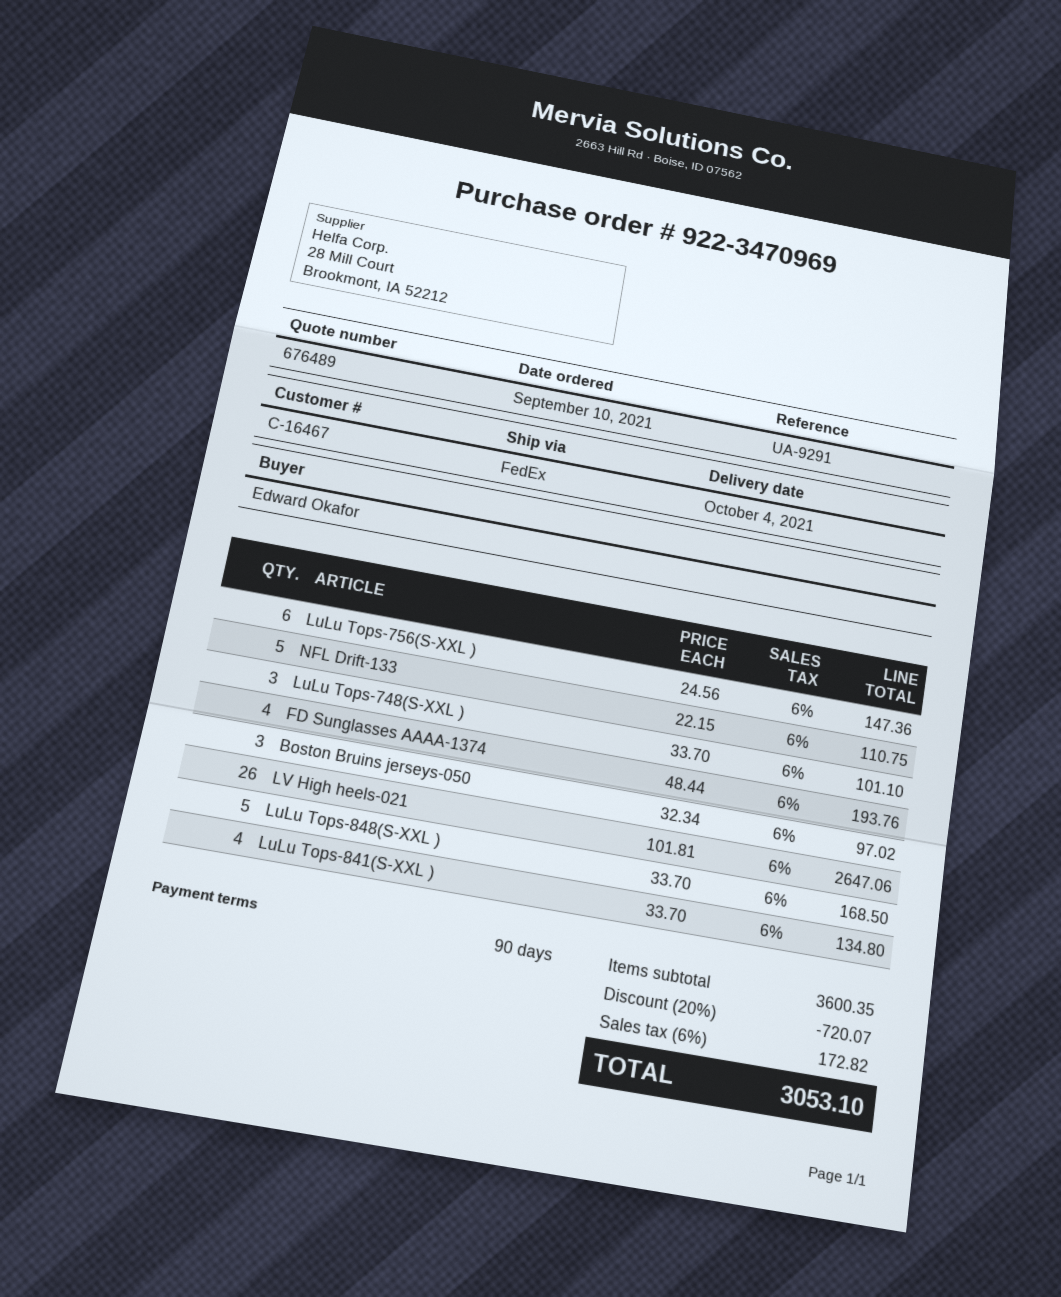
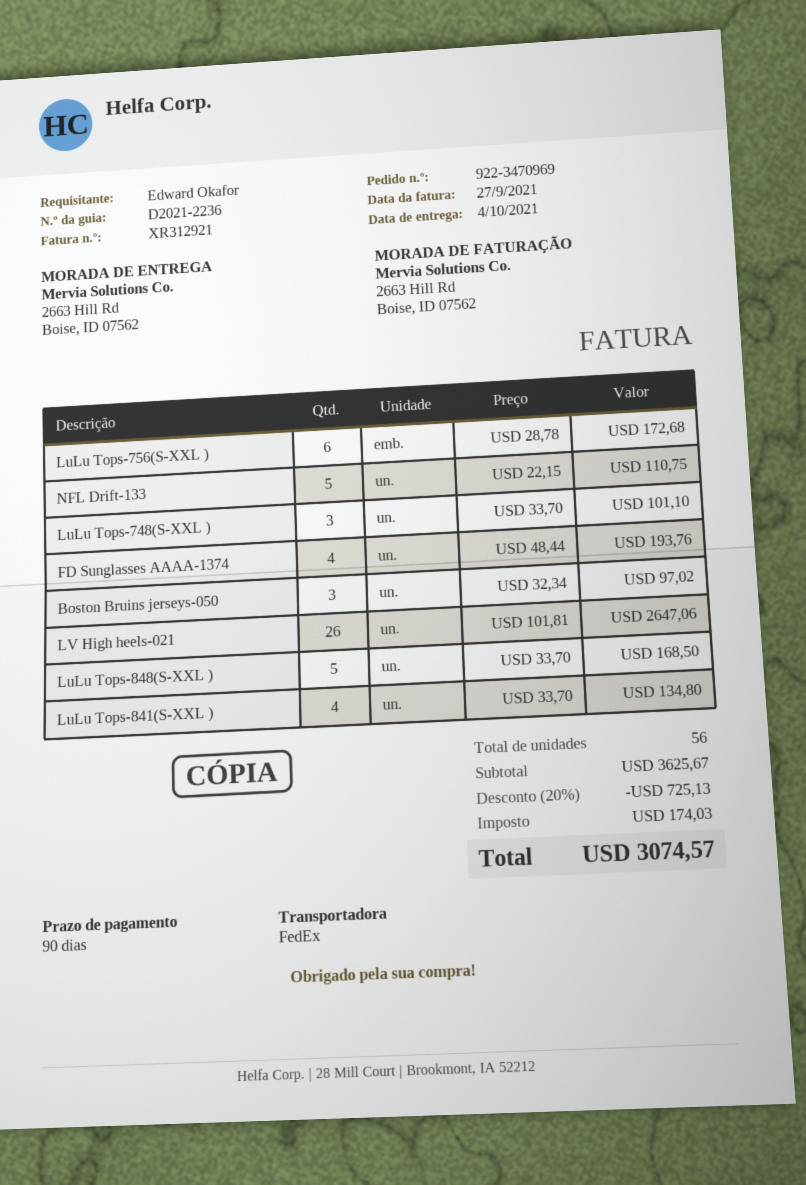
LuLu Tops-756(S-XXL ): 6 x 24.56 = 147.36 -> 6 x 28.78 = 172.68
subtotal: 3600.35 -> 3625.67
discount: 20% = 720.07 -> 20% = 725.13
tax: 172.82 -> 174.03
total: 3053.10 -> 3074.57

